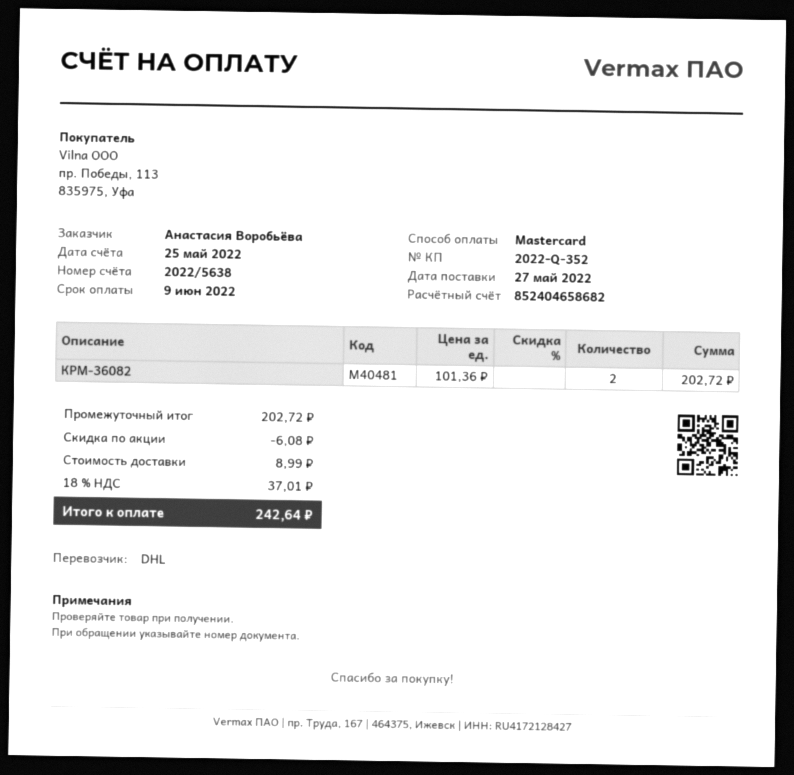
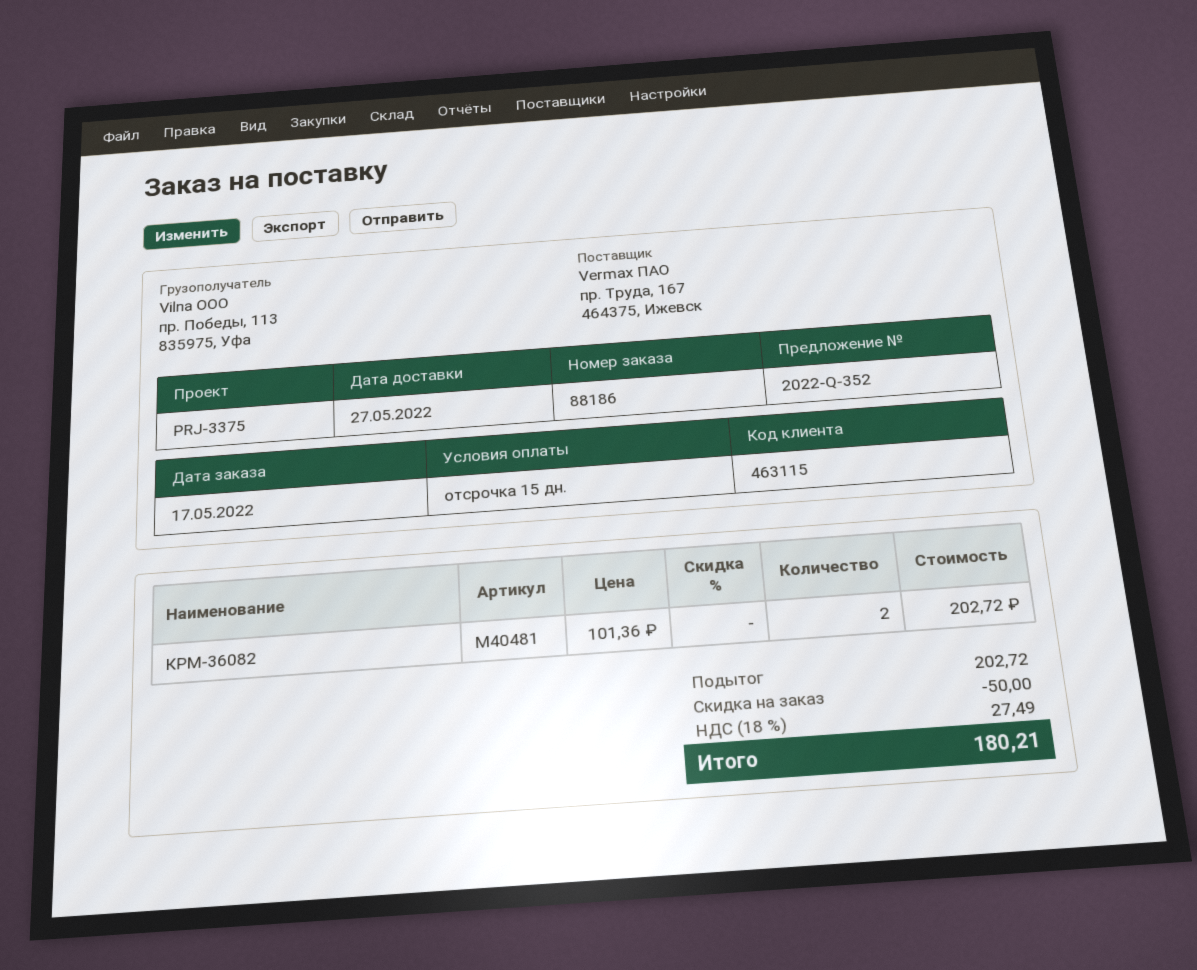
discount: 6.08 -> 50.00
shipping: 8.99 -> none
tax: 18% = 37.01 -> 18% = 27.49
total: 242.64 -> 180.21

